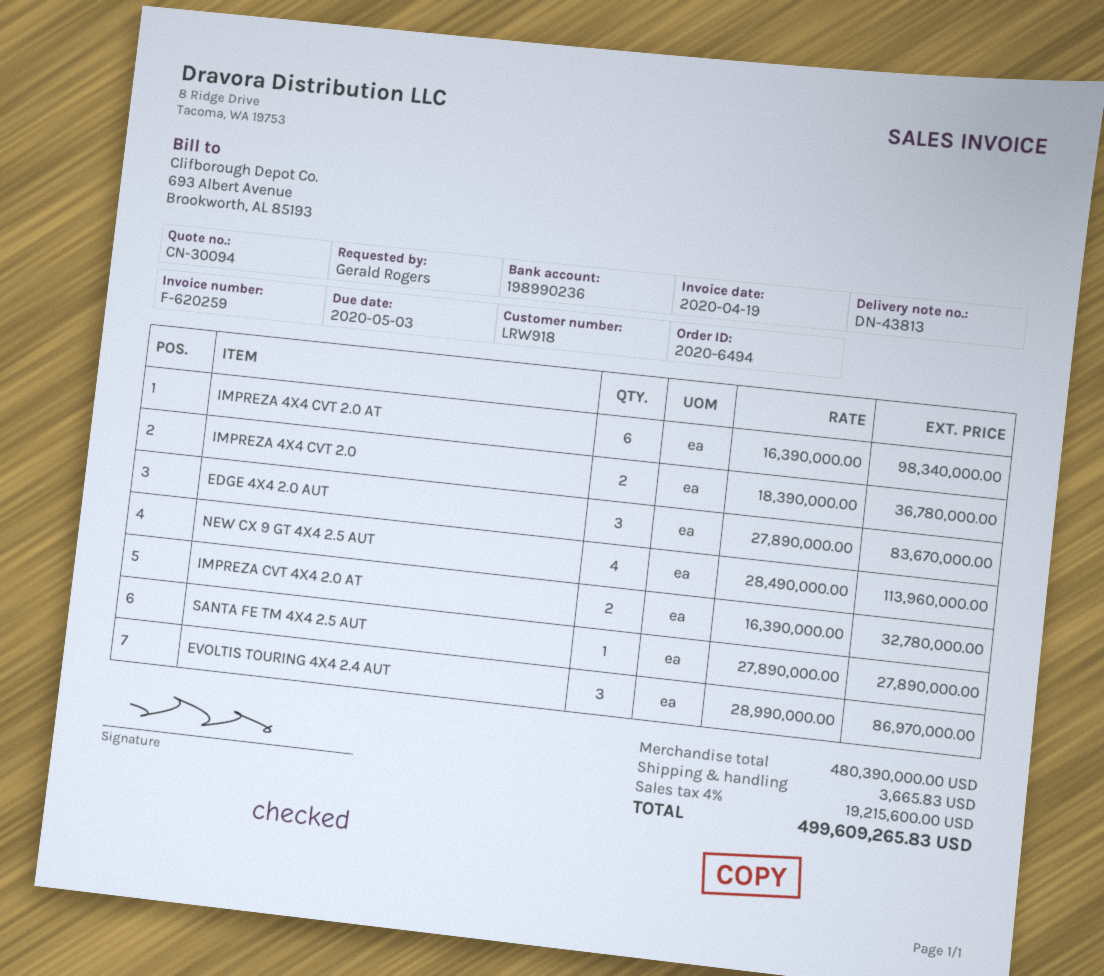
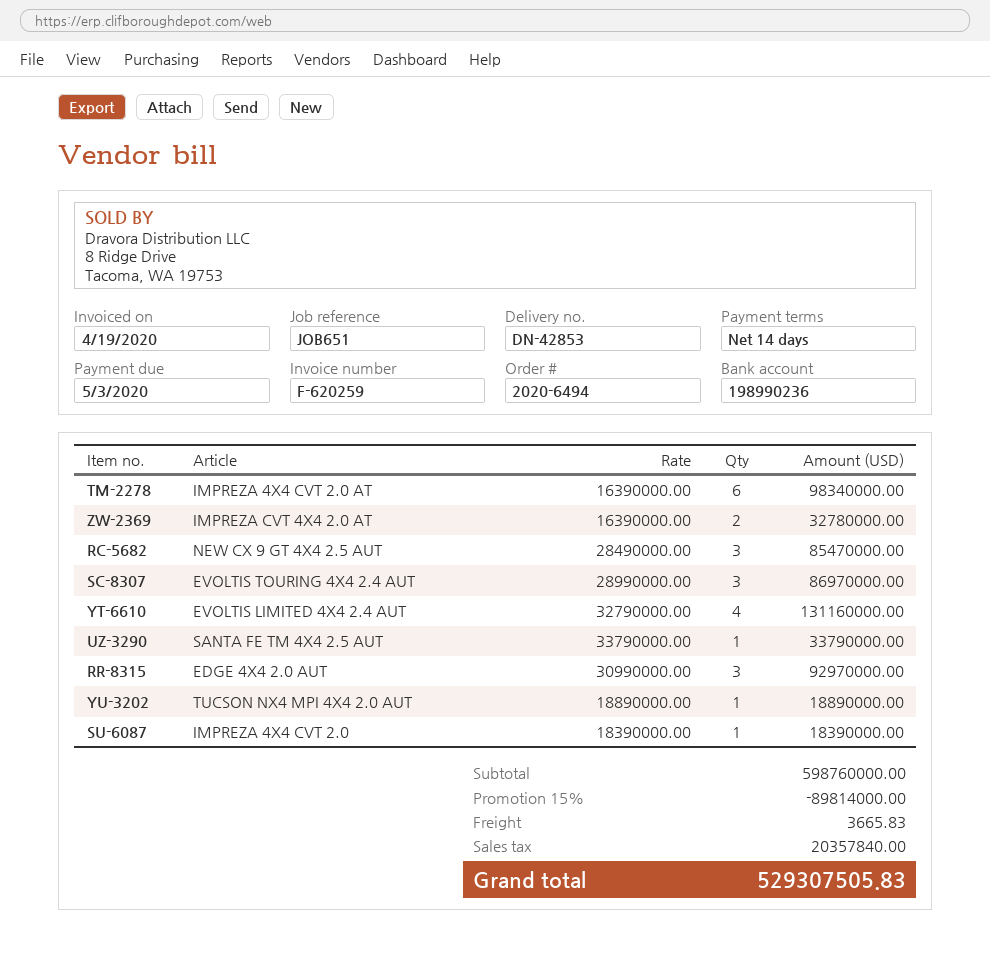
delivery note number: DN-43813 -> DN-42853
IMPREZA 4X4 CVT 2.0: 2 x 18390000.00 = 36780000.00 -> 1 x 18390000.00 = 18390000.00
EDGE 4X4 2.0 AUT: 3 x 27890000.00 = 83670000.00 -> 3 x 30990000.00 = 92970000.00
NEW CX 9 GT 4X4 2.5 AUT: 4 x 28490000.00 = 113960000.00 -> 3 x 28490000.00 = 85470000.00
SANTA FE TM 4X4 2.5 AUT: 1 x 27890000.00 = 27890000.00 -> 1 x 33790000.00 = 33790000.00
EVOLTIS LIMITED 4X4 2.4 AUT: none -> 4 x 32790000.00 = 131160000.00
TUCSON NX4 MPI 4X4 2.0 AUT: none -> 1 x 18890000.00 = 18890000.00
subtotal: 480390000.00 -> 598760000.00
discount: none -> 15% = 89814000.00
tax: 19215600.00 -> 20357840.00
total: 499609265.83 -> 529307505.83

